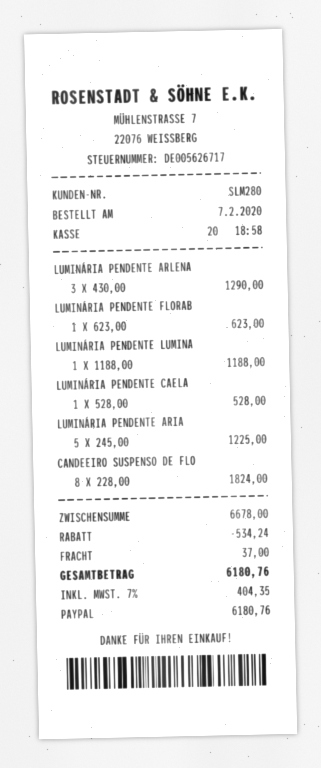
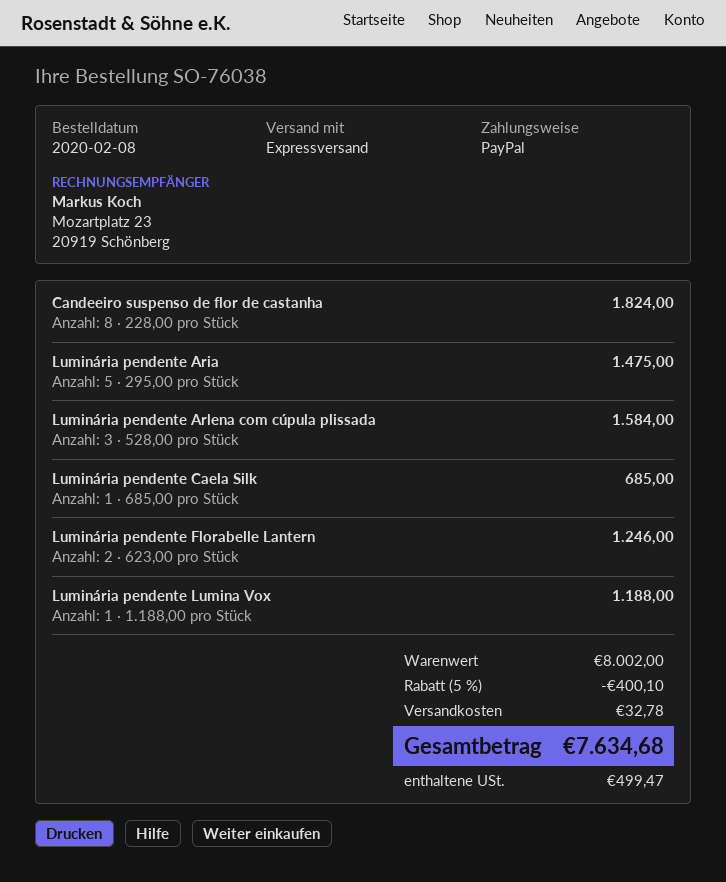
order date: 2020-02-07 -> 2020-02-08
LUMINÁRIA PENDENTE ARLENA: 3 x 430.00 = 1290.00 -> 3 x 528.00 = 1584.00
LUMINÁRIA PENDENTE FLORAB: 1 x 623.00 = 623.00 -> 2 x 623.00 = 1246.00
LUMINÁRIA PENDENTE CAELA: 1 x 528.00 = 528.00 -> 1 x 685.00 = 685.00
LUMINÁRIA PENDENTE ARIA: 5 x 245.00 = 1225.00 -> 5 x 295.00 = 1475.00
subtotal: 6678.00 -> 8002.00
discount: 534.24 -> 400.10
shipping: 37.00 -> 32.78
tax: 404.35 -> 499.47
total: 6180.76 -> 7634.68

